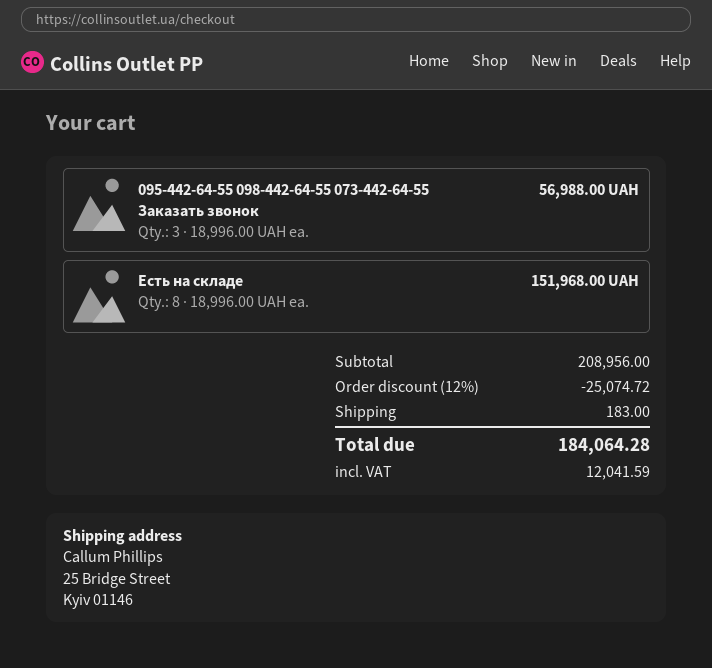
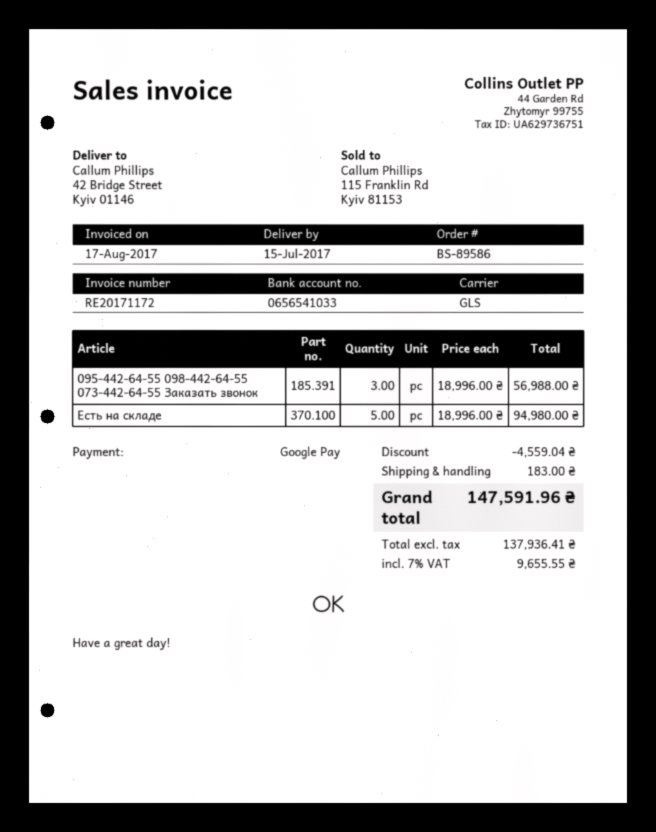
ship to: 25 Bridge Street, Kyiv 01146 -> 42 Bridge Street, Kyiv 01146
Есть на складе: 8 x 18996.00 = 151968.00 -> 5 x 18996.00 = 94980.00
discount: 25074.72 -> 4559.04
tax: 12041.59 -> 9655.55
total: 184064.28 -> 147591.96

